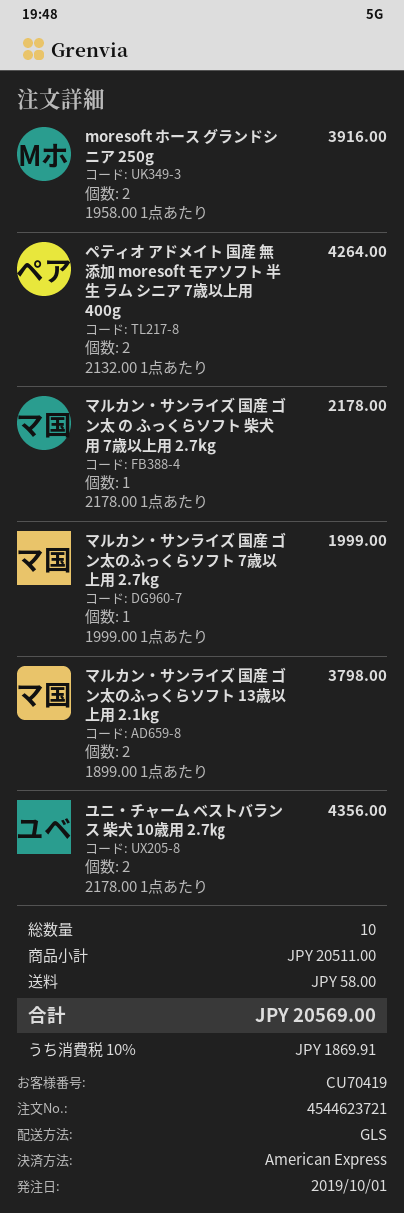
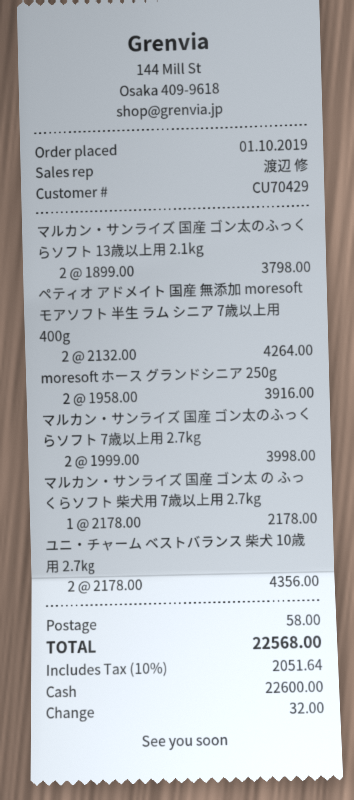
customer number: CU70419 -> CU70429
payment method: American Express -> cash
マルカン・サンライズ 国産 ゴン太のふっくらソフト 7歳以上用 2.7kg: 1 x 1999.00 = 1999.00 -> 2 x 1999.00 = 3998.00
tax: 10% = 1869.91 -> 10% = 2051.64
total: 20569.00 -> 22568.00

